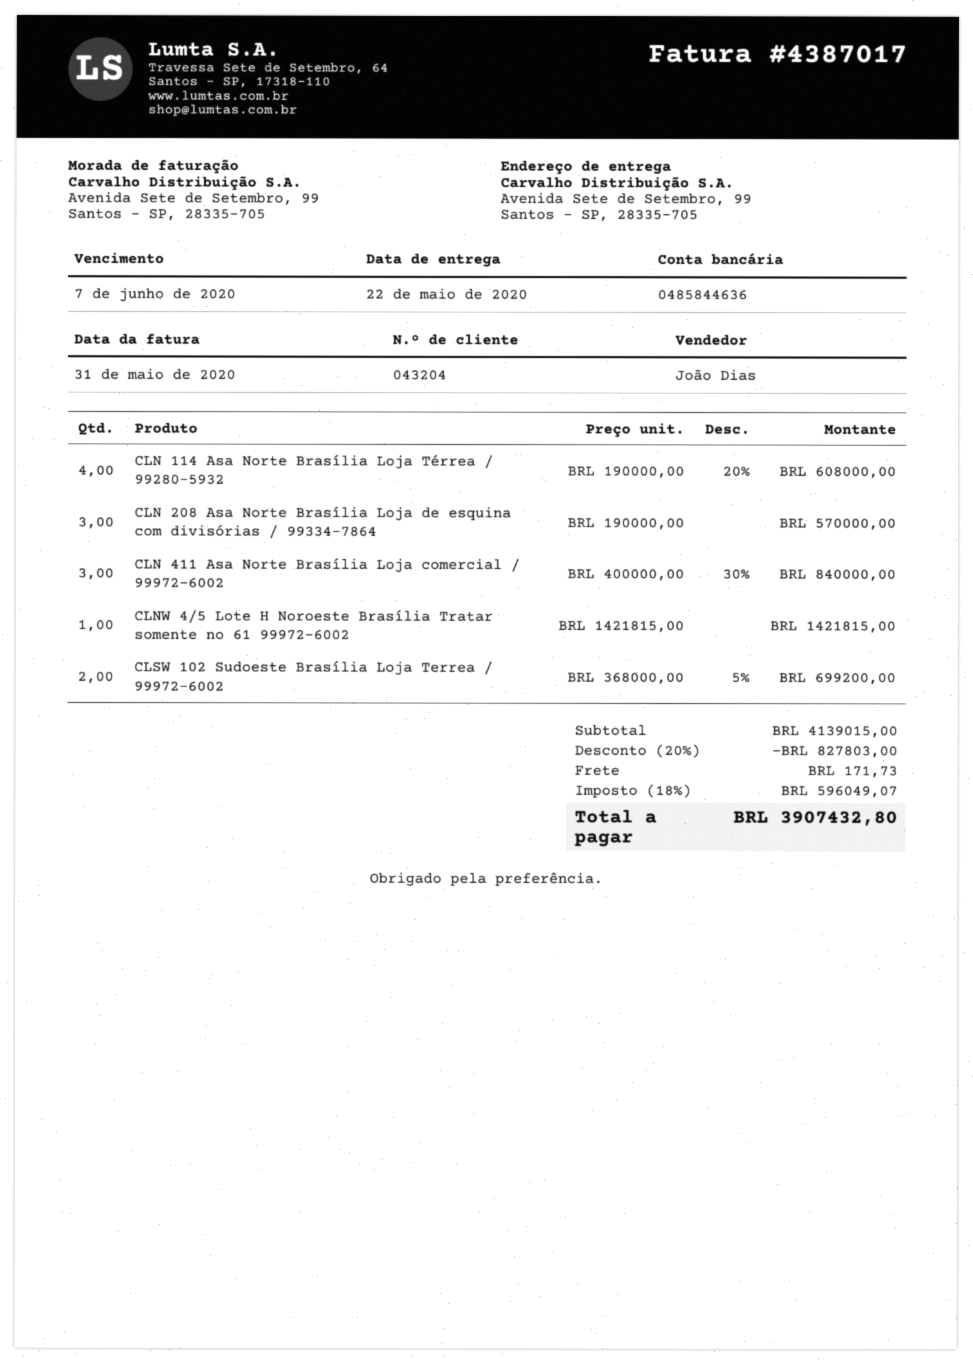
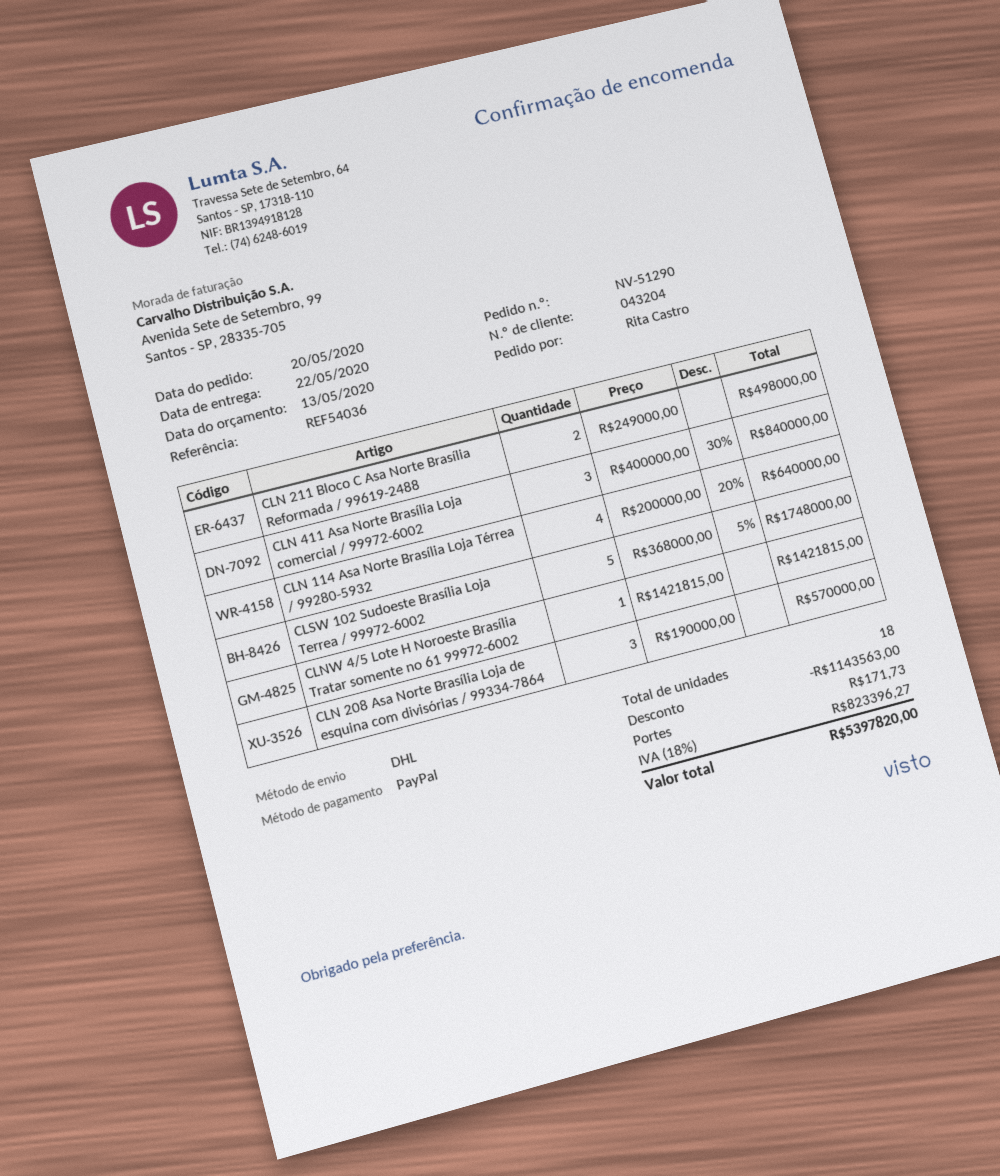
CLN 114 Asa Norte Brasília Loja Térrea / 99280-5932: 4 x 190000.00 - 20% = 608000.00 -> 4 x 200000.00 - 20% = 640000.00
CLSW 102 Sudoeste Brasília Loja Terrea / 99972-6002: 2 x 368000.00 - 5% = 699200.00 -> 5 x 368000.00 - 5% = 1748000.00
CLN 211 Bloco C Asa Norte Brasília Reformada / 99619-2488: none -> 2 x 249000.00 = 498000.00
discount: 827803.00 -> 1143563.00
tax: 18% = 596049.07 -> 18% = 823396.27
total: 3907432.80 -> 5397820.00

